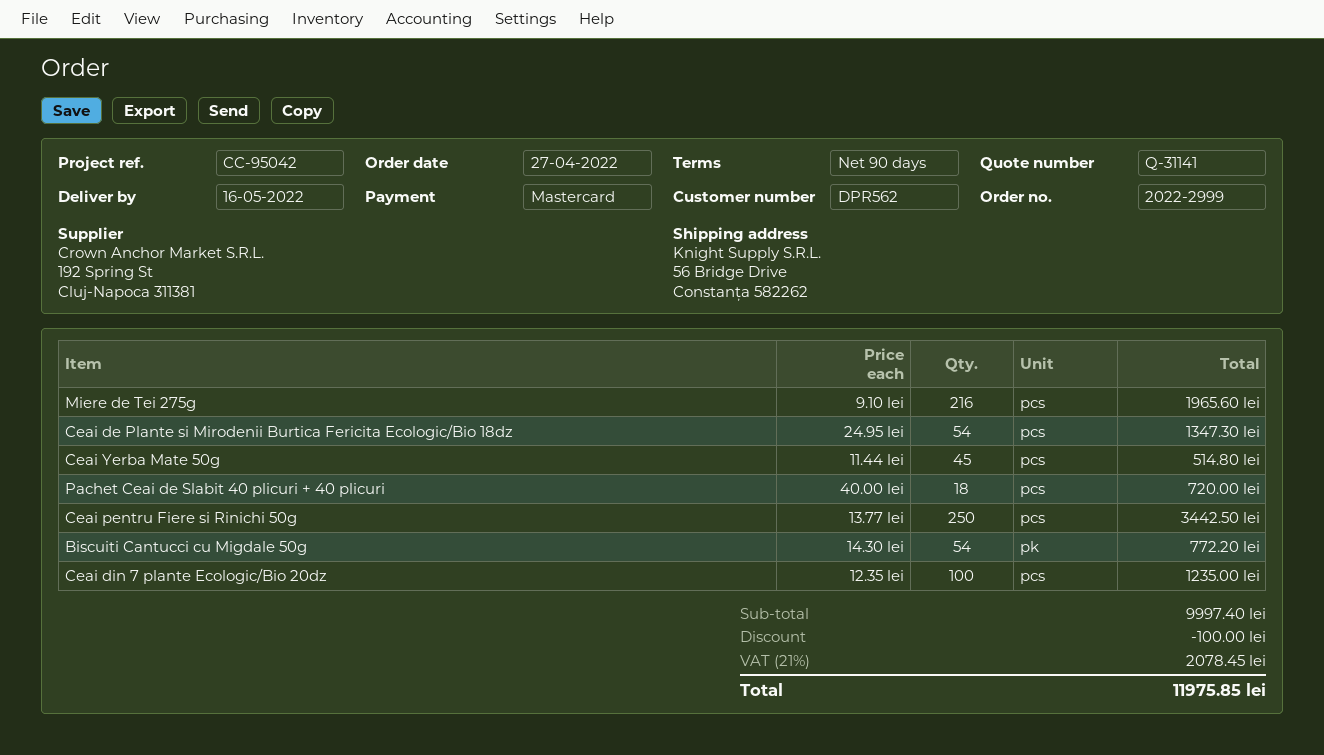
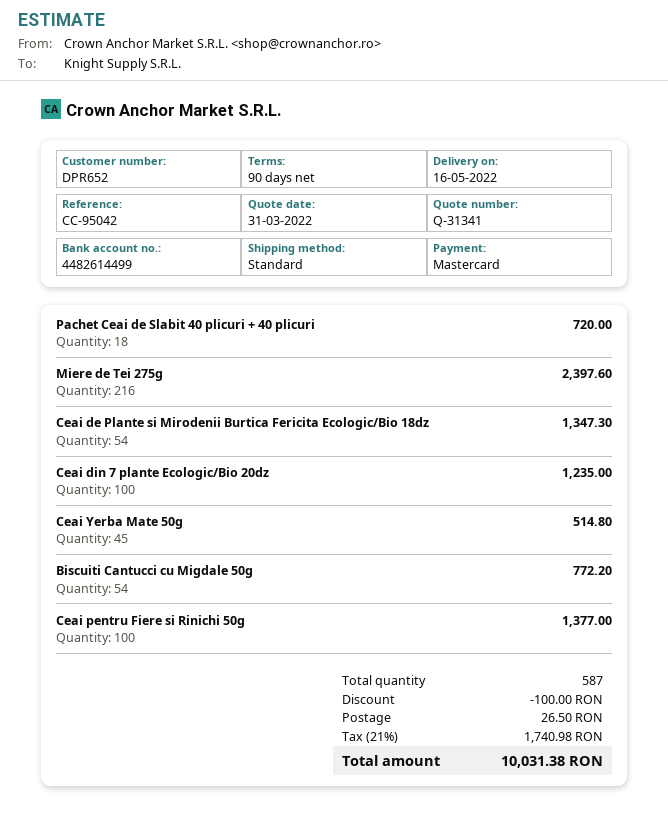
quote number: Q-31141 -> Q-31341
customer number: DPR562 -> DPR652
Miere de Tei 275g: 216 for 1965.60 -> 216 for 2397.60
Ceai pentru Fiere si Rinichi 50g: 250 for 3442.50 -> 100 for 1377.00
shipping: none -> 26.50
tax: 21% = 2078.45 -> 21% = 1740.98
total: 11975.85 -> 10031.38

